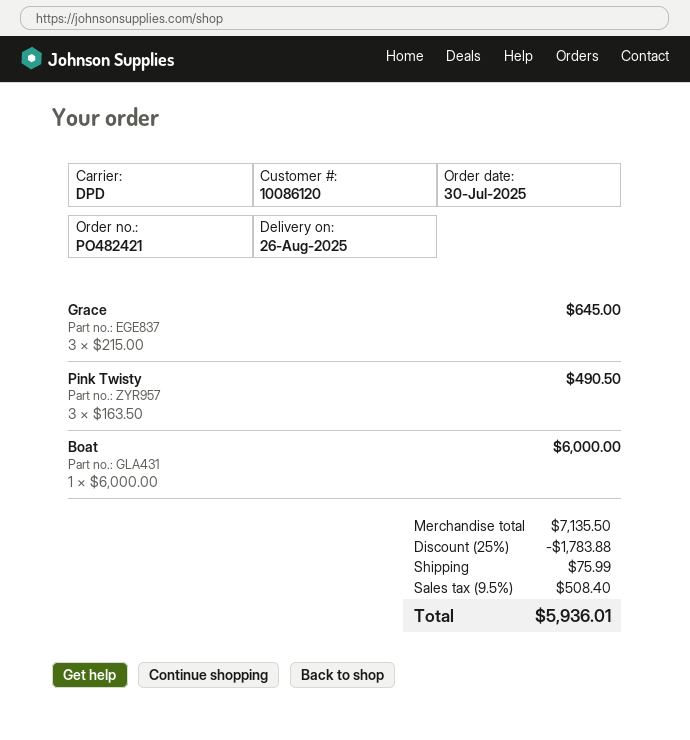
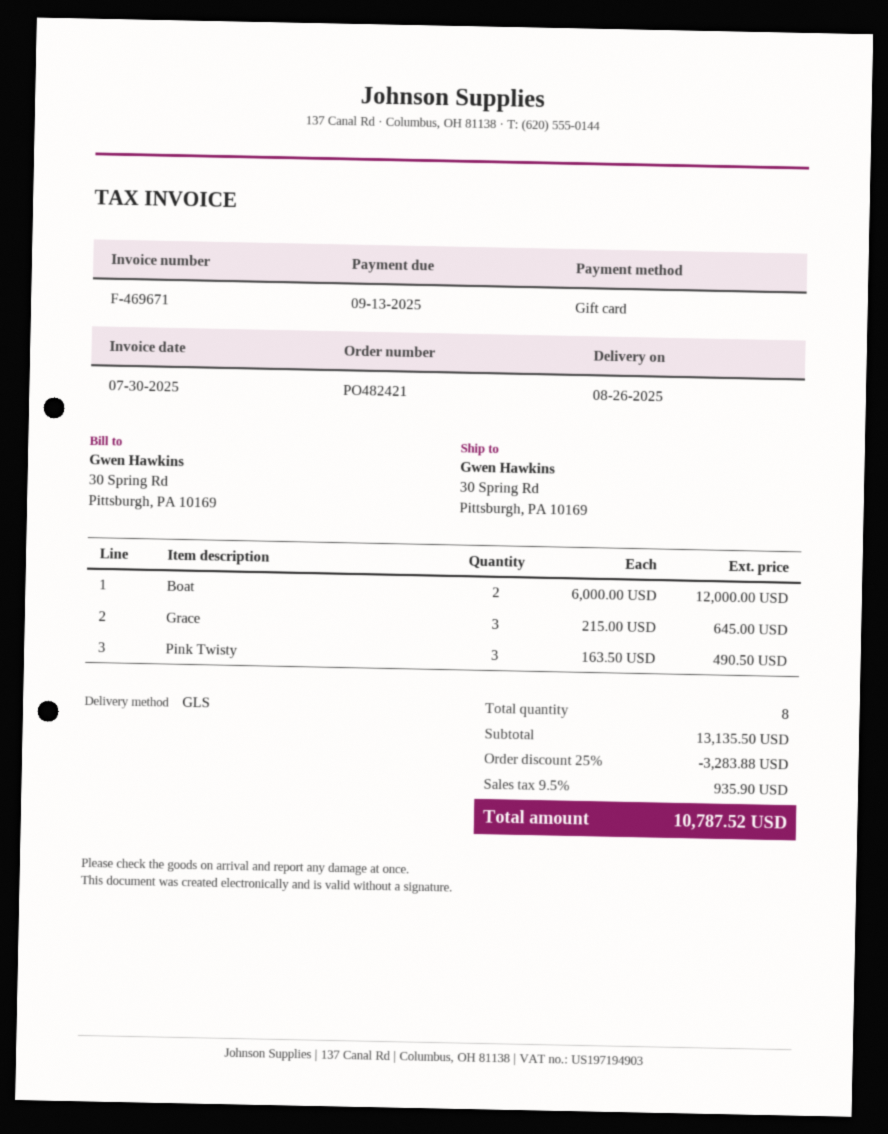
shipping method: DPD -> GLS
Boat: 1 x 6000.00 = 6000.00 -> 2 x 6000.00 = 12000.00
subtotal: 7135.50 -> 13135.50
discount: 25% = 1783.88 -> 25% = 3283.88
shipping: 75.99 -> none
tax: 9.5% = 508.40 -> 9.5% = 935.90
total: 5936.01 -> 10787.52

